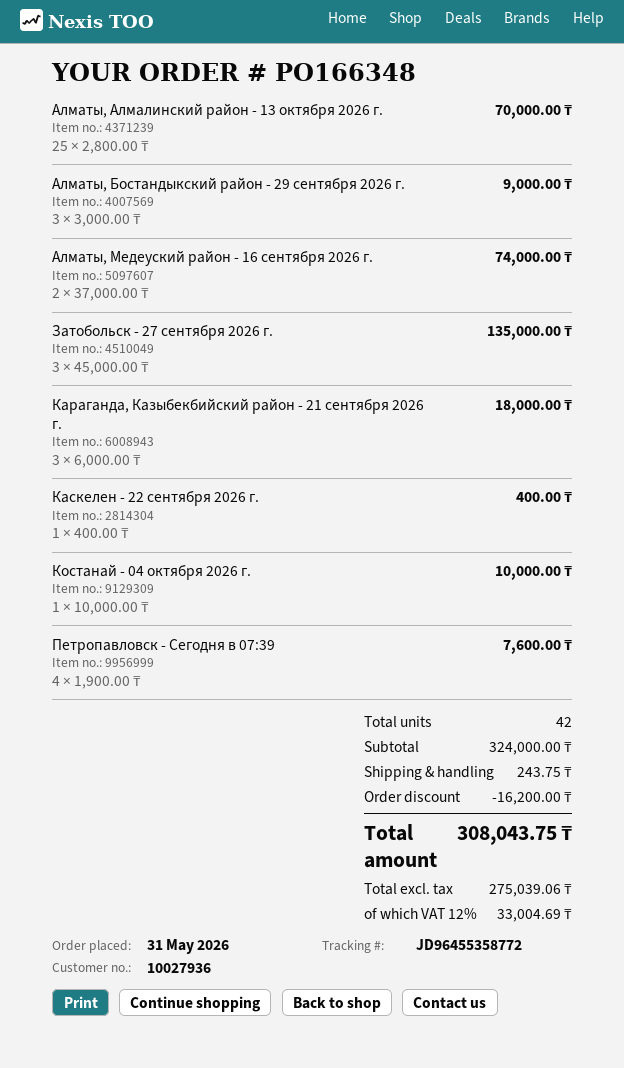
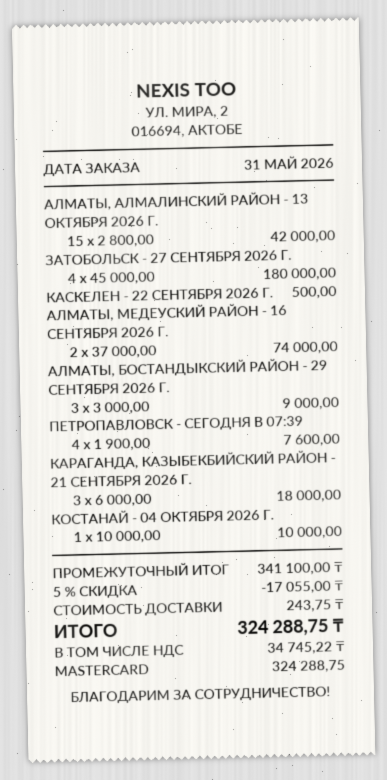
Алматы, Алмалинский район - 13 октября 2026 г.: 25 x 2800.00 = 70000.00 -> 15 x 2800.00 = 42000.00
Затобольск - 27 сентября 2026 г.: 3 x 45000.00 = 135000.00 -> 4 x 45000.00 = 180000.00
Каскелен - 22 сентября 2026 г.: 1 x 400.00 = 400.00 -> 1 x 500.00 = 500.00
subtotal: 324000.00 -> 341100.00
discount: 16200.00 -> 17055.00
tax: 33004.69 -> 34745.22
total: 308043.75 -> 324288.75

